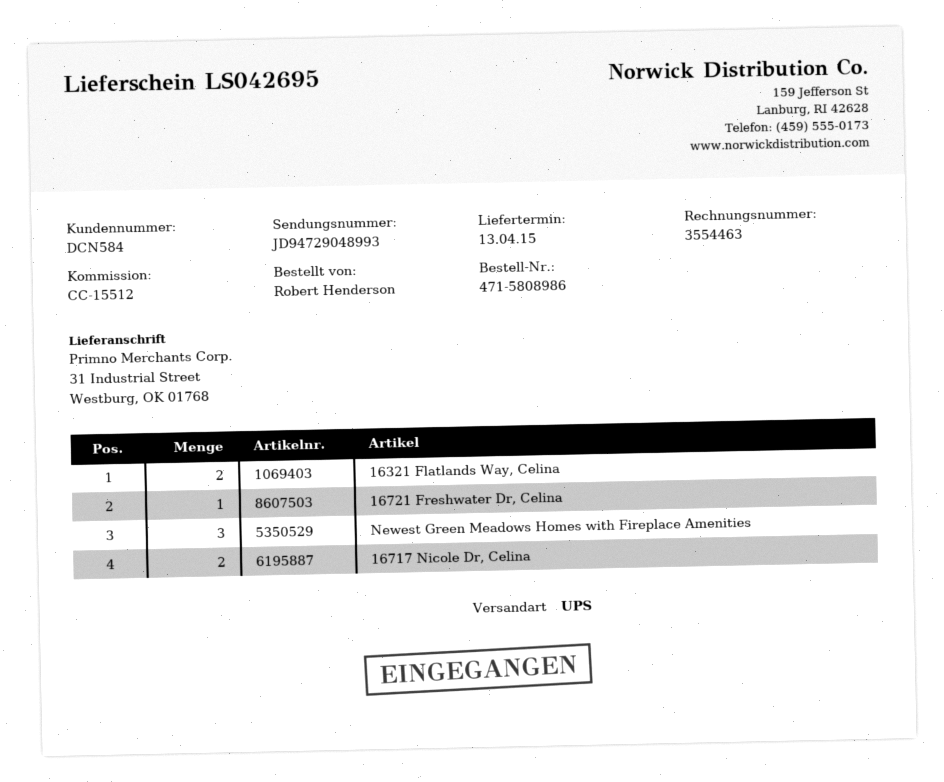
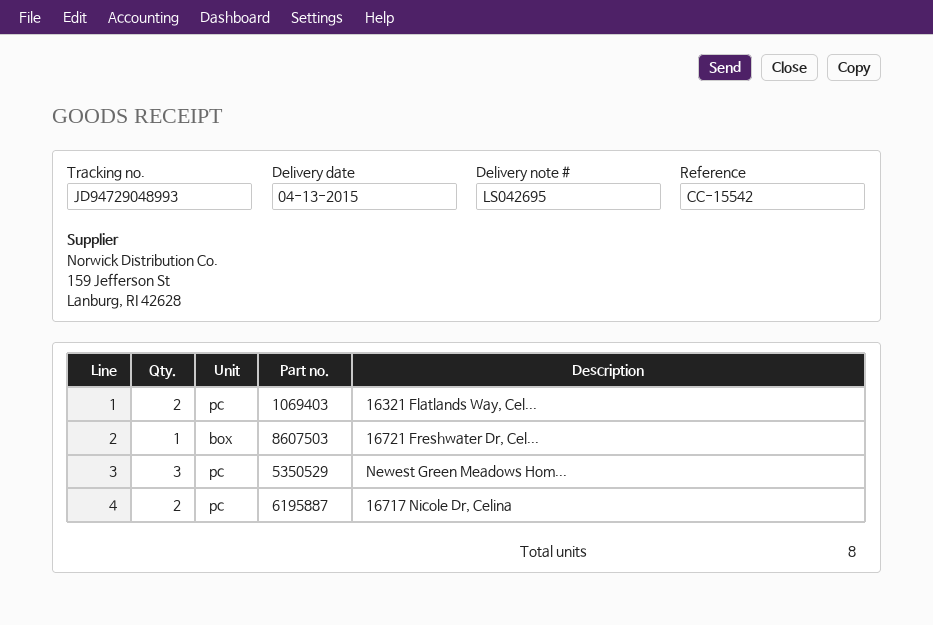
reference: CC-15512 -> CC-15542

